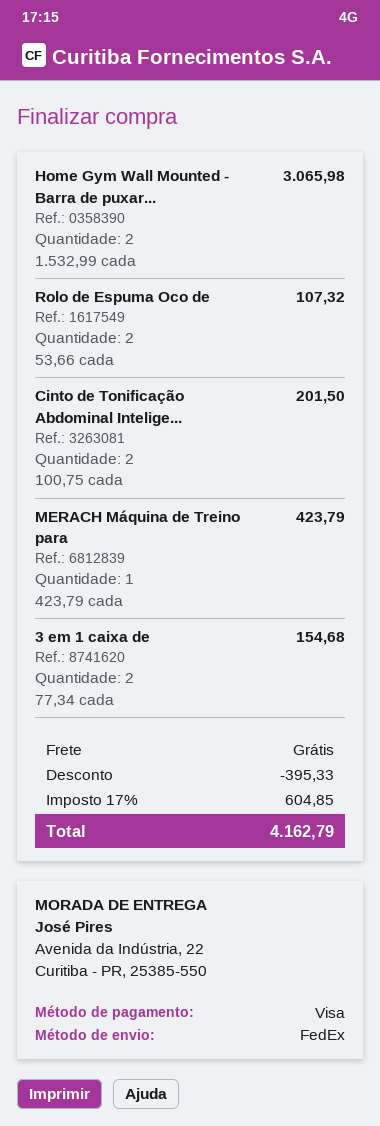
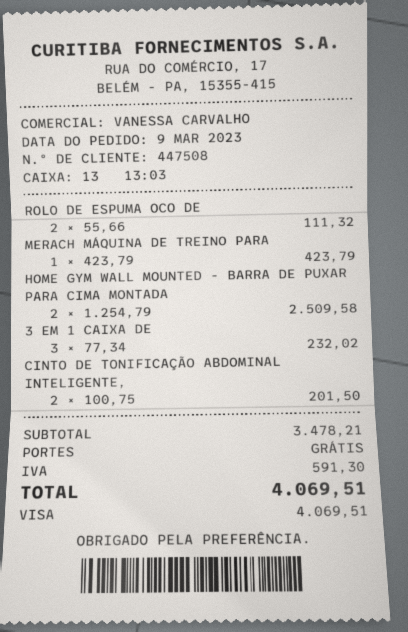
Home Gym Wall Mounted - Barra de puxar...: 2 x 1532.99 = 3065.98 -> 2 x 1254.79 = 2509.58
Rolo de Espuma Oco de: 2 x 53.66 = 107.32 -> 2 x 55.66 = 111.32
3 em 1 caixa de: 2 x 77.34 = 154.68 -> 3 x 77.34 = 232.02
discount: 395.33 -> none
tax: 604.85 -> 591.30
total: 4162.79 -> 4069.51

